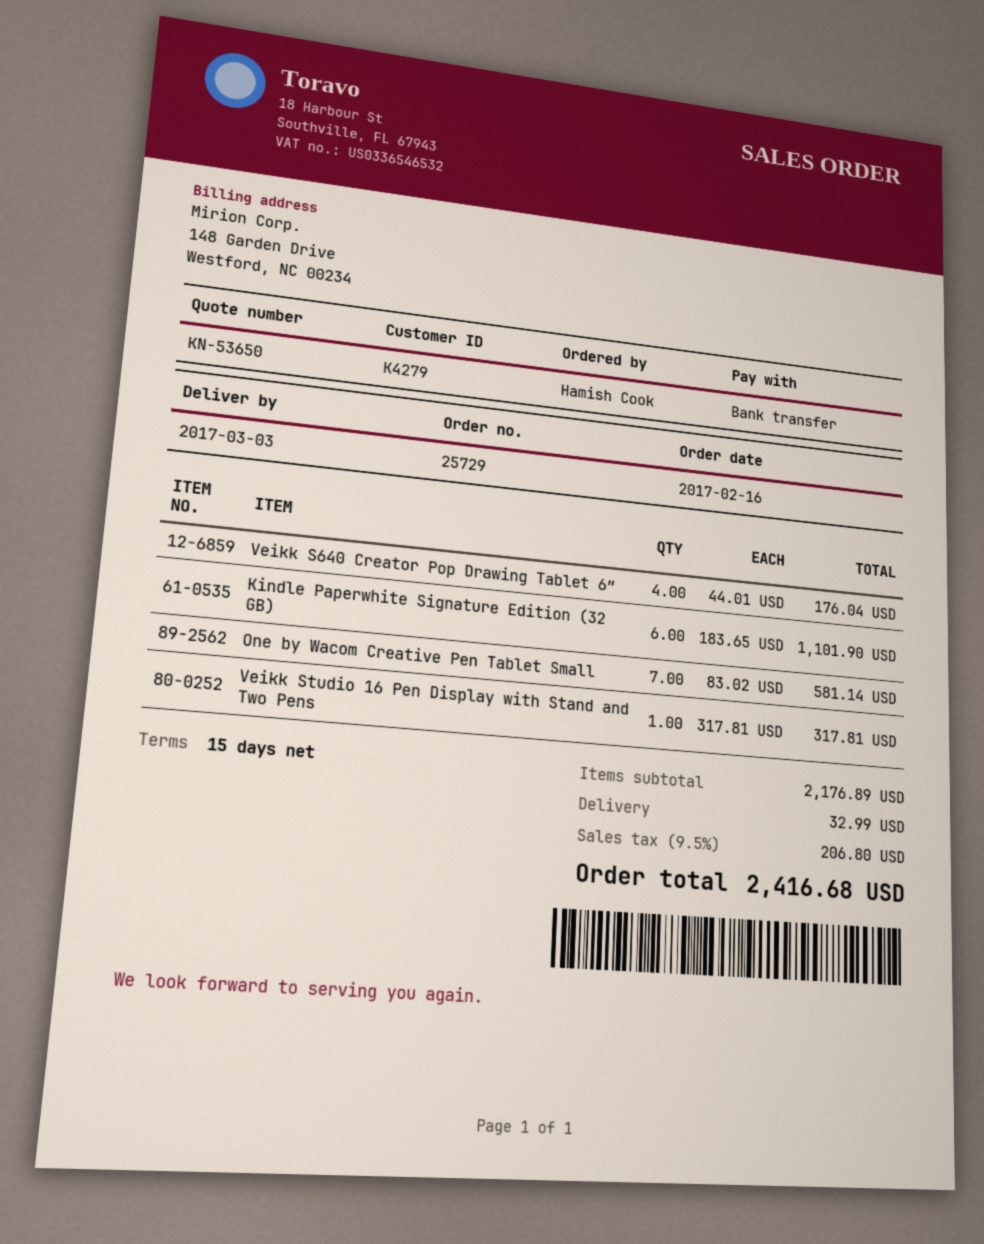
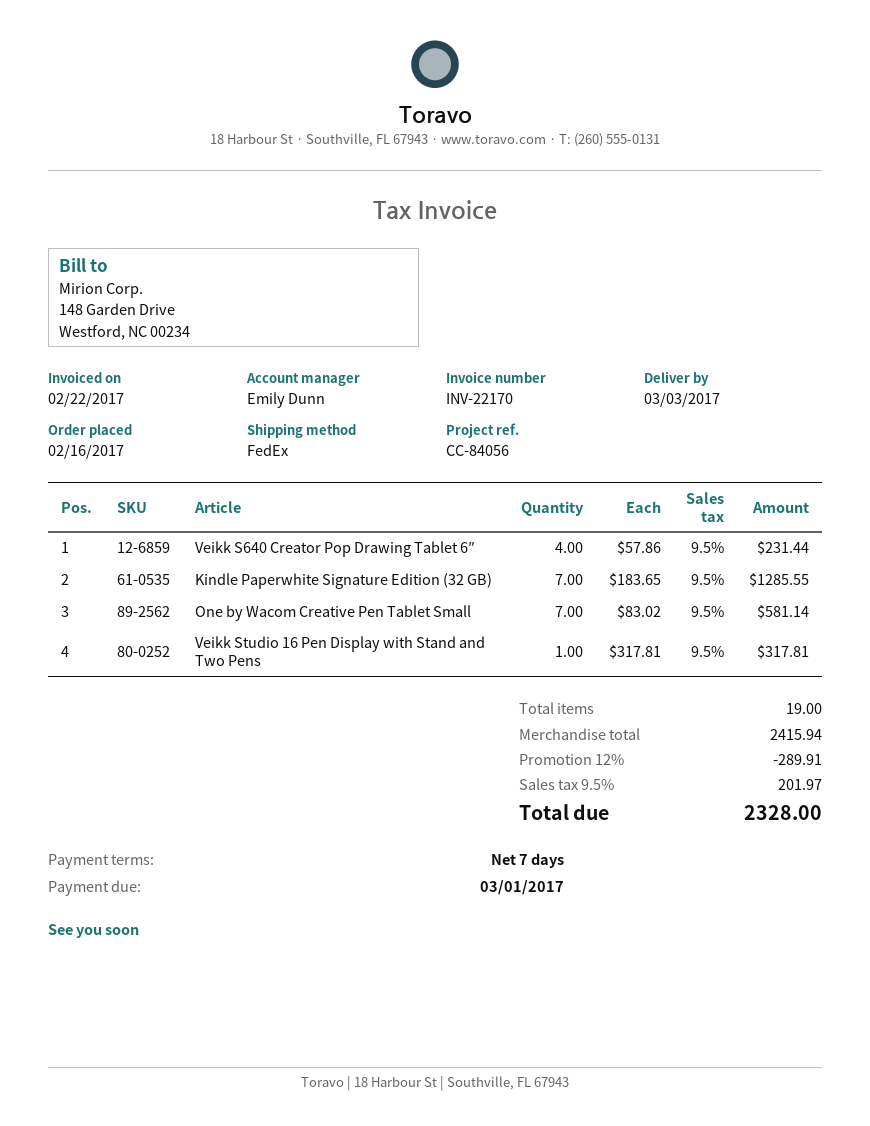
payment terms: 15 days -> 7 days
Veikk S640 Creator Pop Drawing Tablet 6″: 4 x 44.01 = 176.04 -> 4 x 57.86 = 231.44
Kindle Paperwhite Signature Edition (32 GB): 6 x 183.65 = 1101.90 -> 7 x 183.65 = 1285.55
subtotal: 2176.89 -> 2415.94
discount: none -> 12% = 289.91
shipping: 32.99 -> none
tax: 9.5% = 206.80 -> 9.5% = 201.97
total: 2416.68 -> 2328.00

